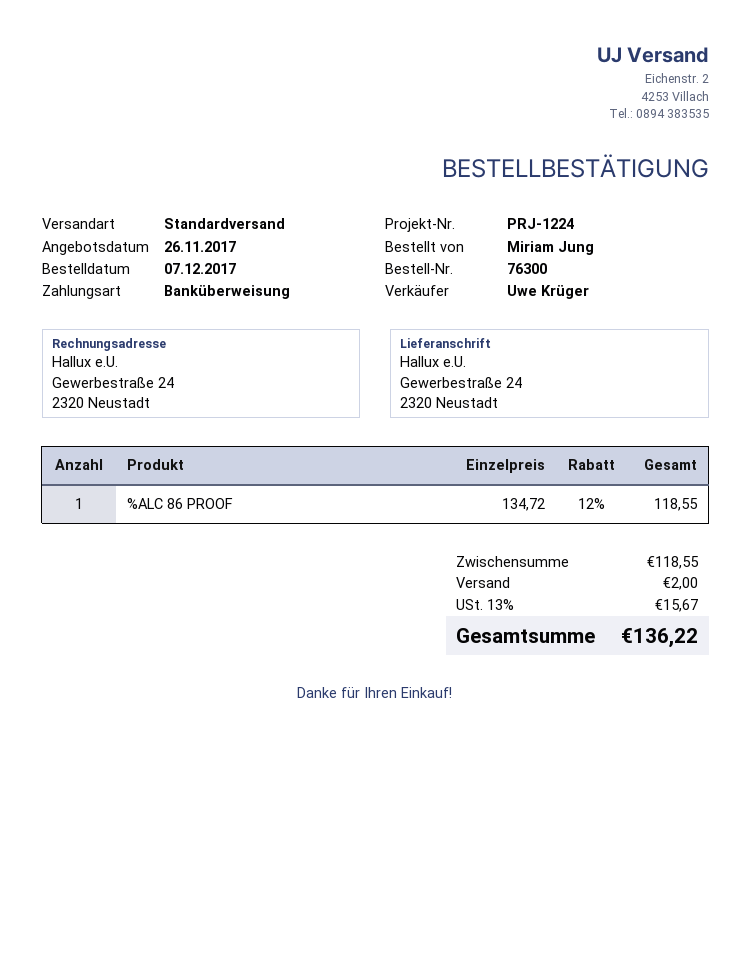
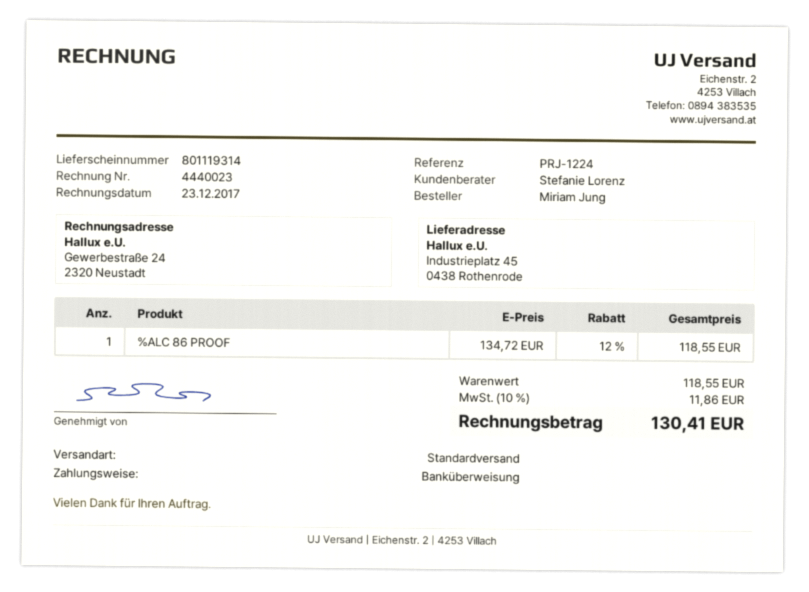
sales rep: Uwe Krüger -> Stefanie Lorenz
ship to: Gewerbestraße 24, 2320 Neustadt -> Industrieplatz 45, 0438 Rothenrode
shipping: 2.00 -> none
tax: 13% = 15.67 -> 10% = 11.86
total: 136.22 -> 130.41

